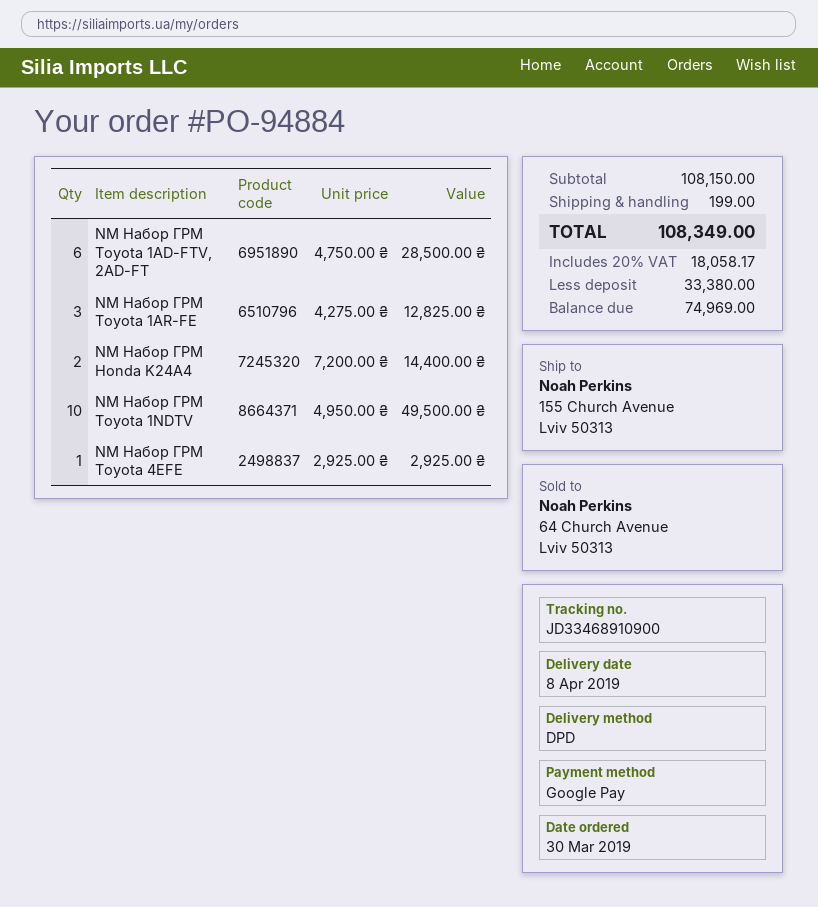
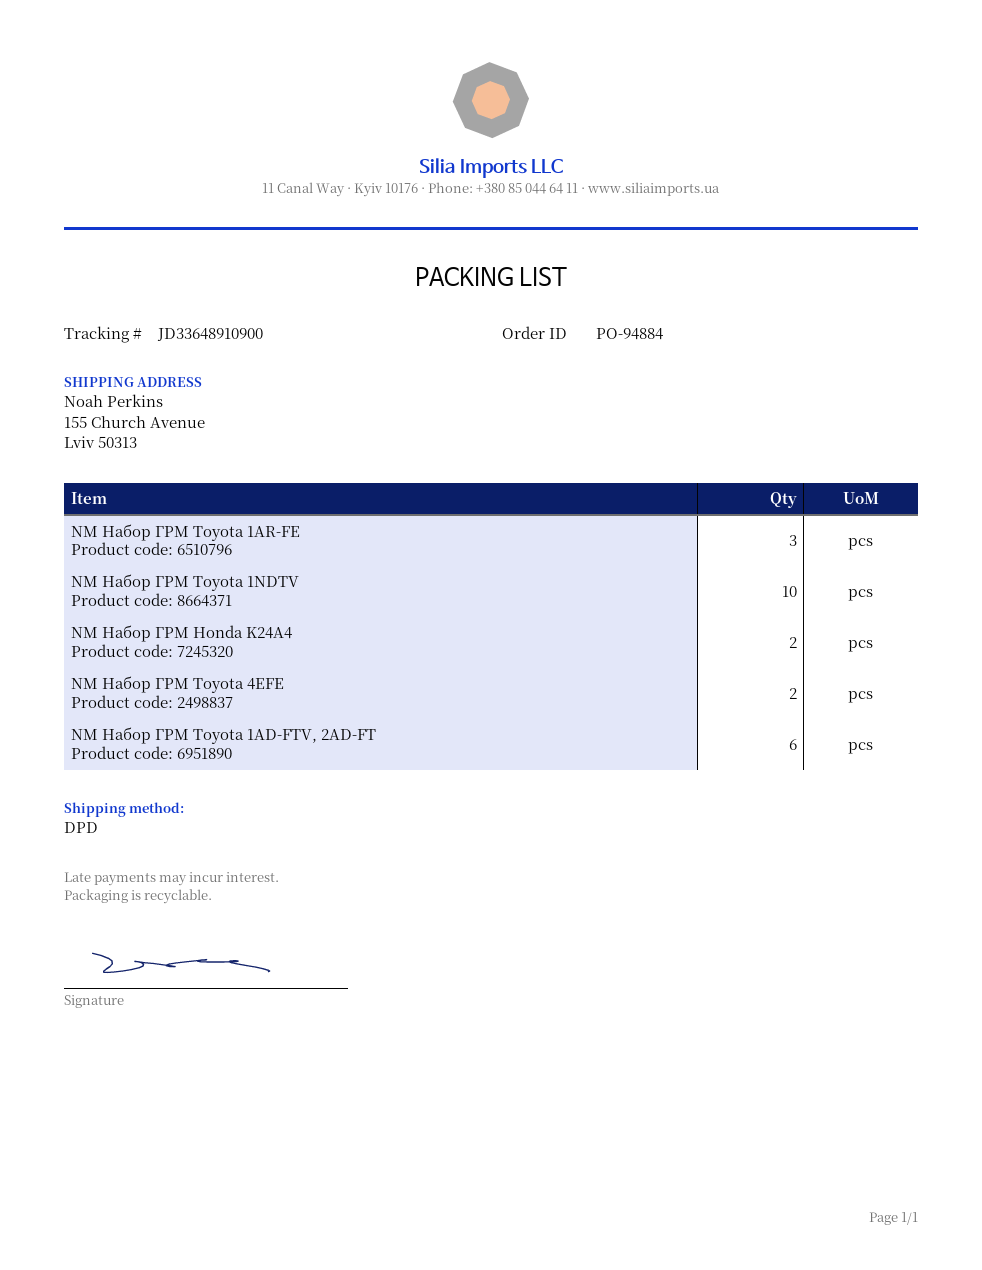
tracking number: JD33468910900 -> JD33648910900
NM Набор ГРМ Toyota 4EFE: 1 -> 2

